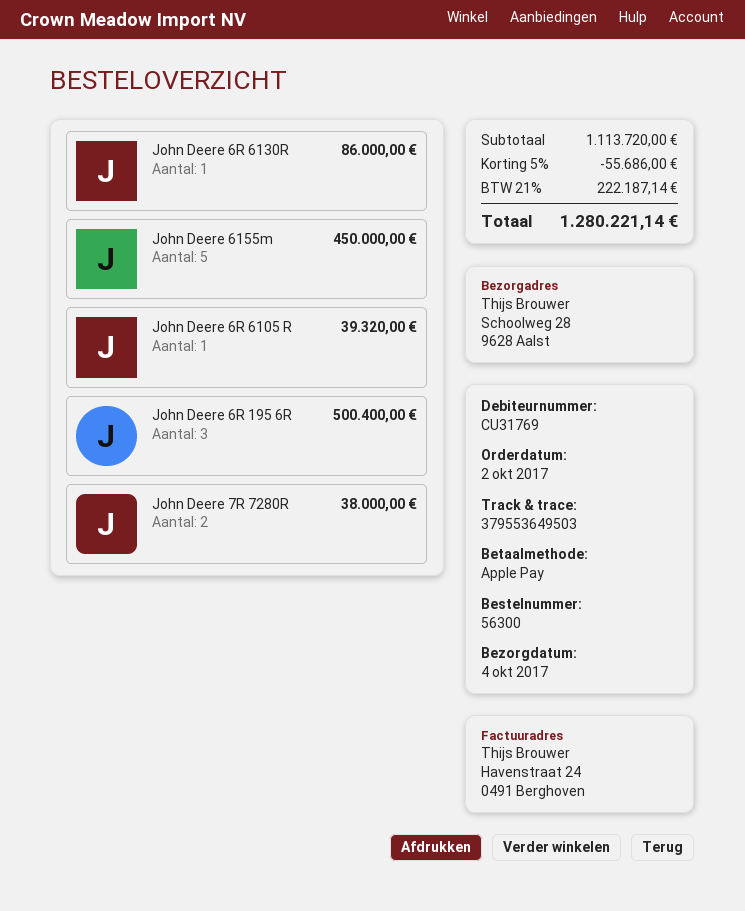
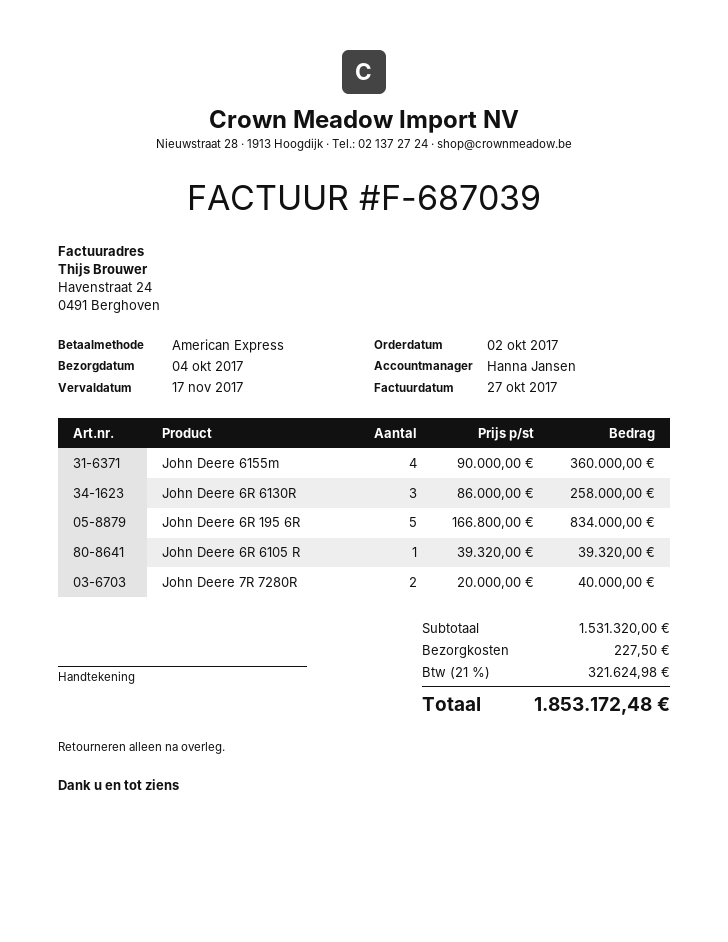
payment method: Apple Pay -> American Express
John Deere 6R 6130R: 1 for 86000.00 -> 3 for 258000.00
John Deere 6155m: 5 for 450000.00 -> 4 for 360000.00
John Deere 6R 195 6R: 3 for 500400.00 -> 5 for 834000.00
John Deere 7R 7280R: 2 for 38000.00 -> 2 for 40000.00
subtotal: 1113720.00 -> 1531320.00
discount: 5% = 55686.00 -> none
shipping: none -> 227.50
tax: 21% = 222187.14 -> 21% = 321624.98
total: 1280221.14 -> 1853172.48

